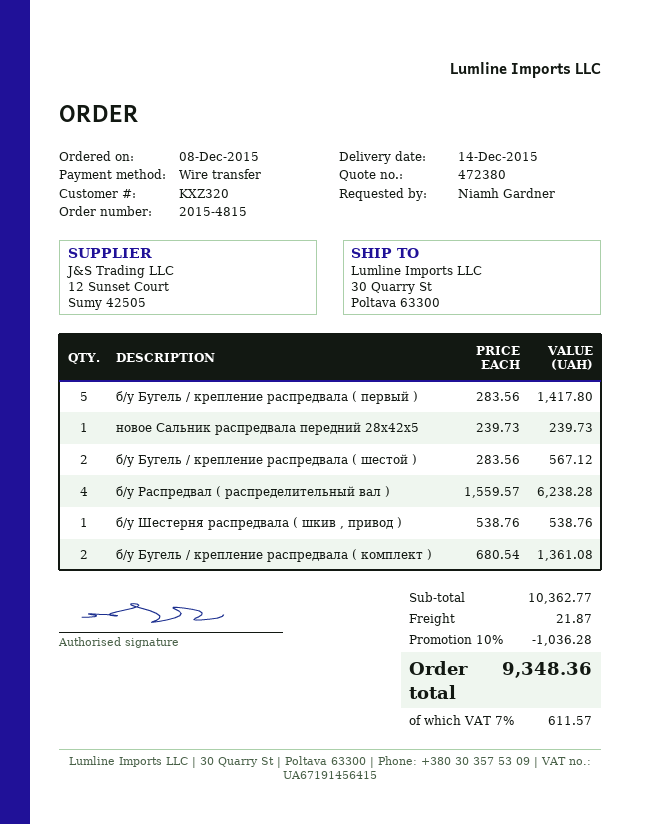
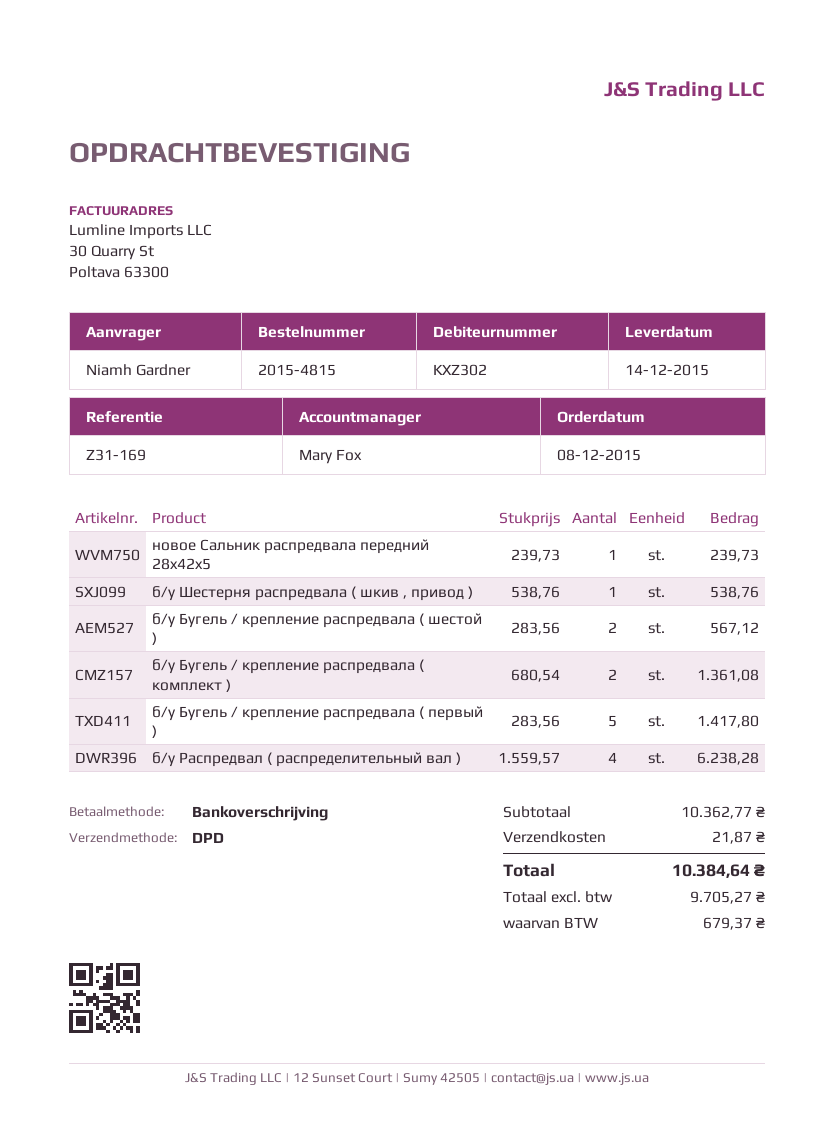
customer number: KXZ320 -> KXZ302
discount: 10% = 1036.28 -> none
tax: 611.57 -> 679.37
total: 9348.36 -> 10384.64

